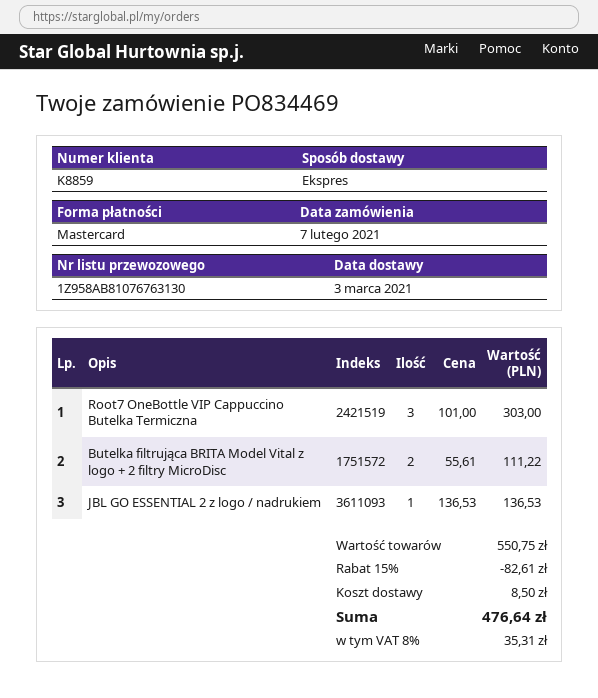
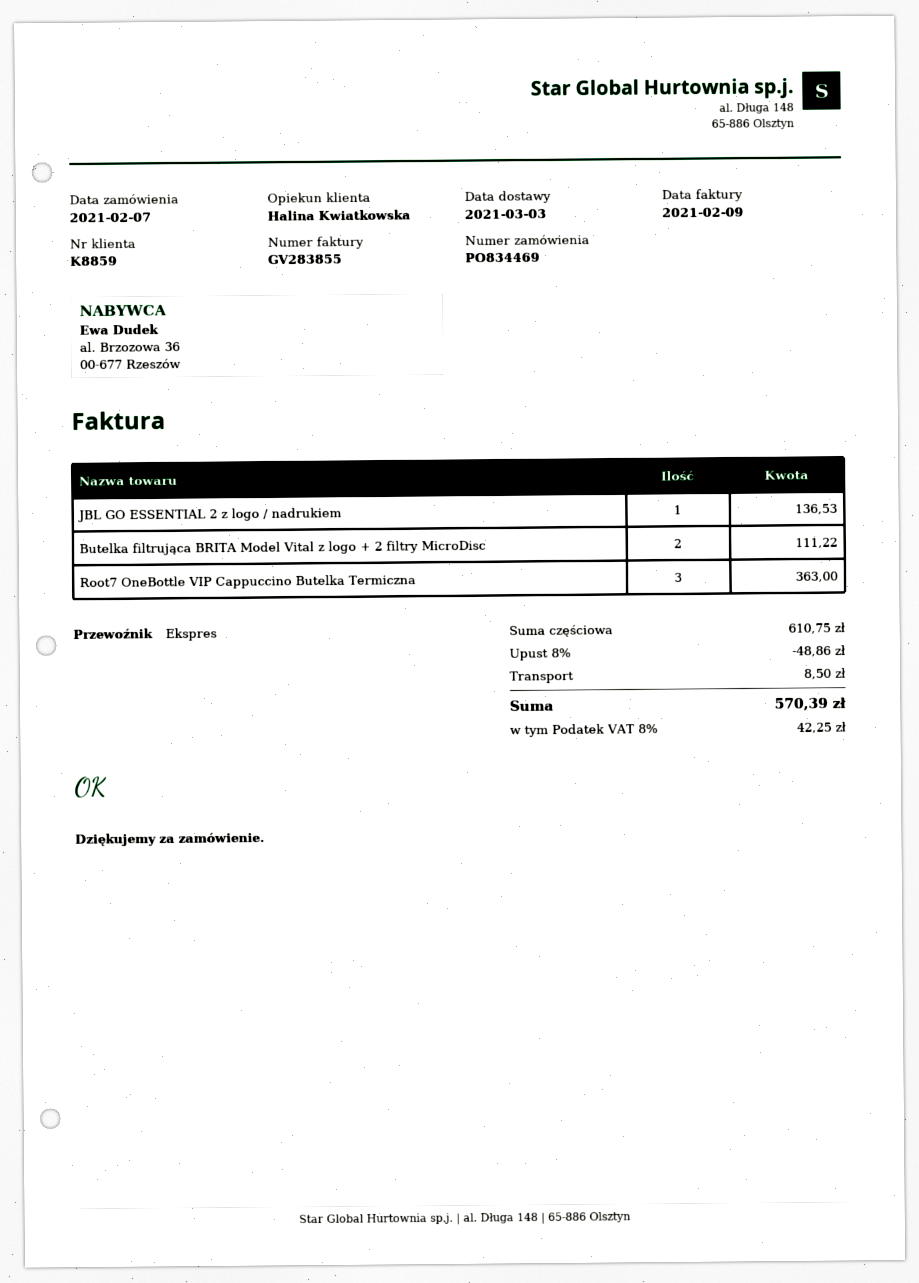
Root7 OneBottle VIP Cappuccino Butelka Termiczna: 3 for 303.00 -> 3 for 363.00
subtotal: 550.75 -> 610.75
discount: 15% = 82.61 -> 8% = 48.86
tax: 8% = 35.31 -> 8% = 42.25
total: 476.64 -> 570.39

